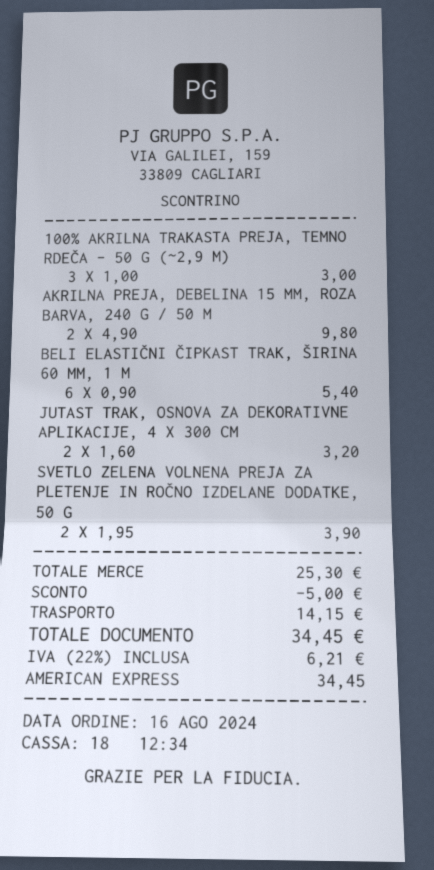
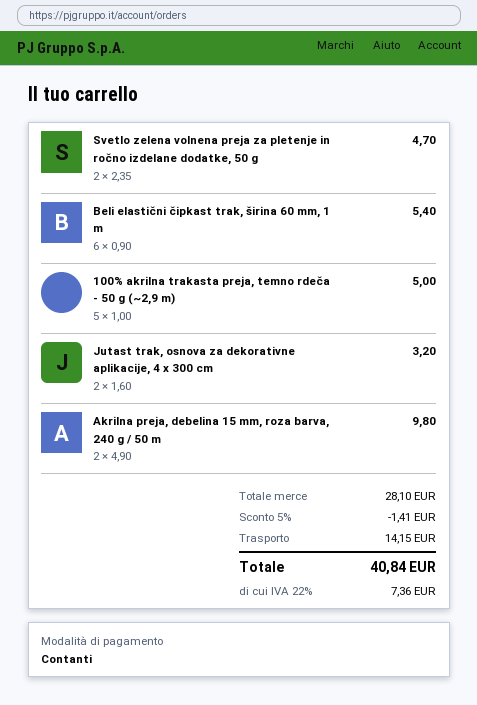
payment method: American Express -> cash
100% AKRILNA TRAKASTA PREJA, TEMNO RDEČA - 50 G (~2,9 M): 3 x 1.00 = 3.00 -> 5 x 1.00 = 5.00
SVETLO ZELENA VOLNENA PREJA ZA PLETENJE IN ROČNO IZDELANE DODATKE, 50 G: 2 x 1.95 = 3.90 -> 2 x 2.35 = 4.70
subtotal: 25.30 -> 28.10
discount: 5.00 -> 1.41
tax: 22% = 6.21 -> 22% = 7.36
total: 34.45 -> 40.84

